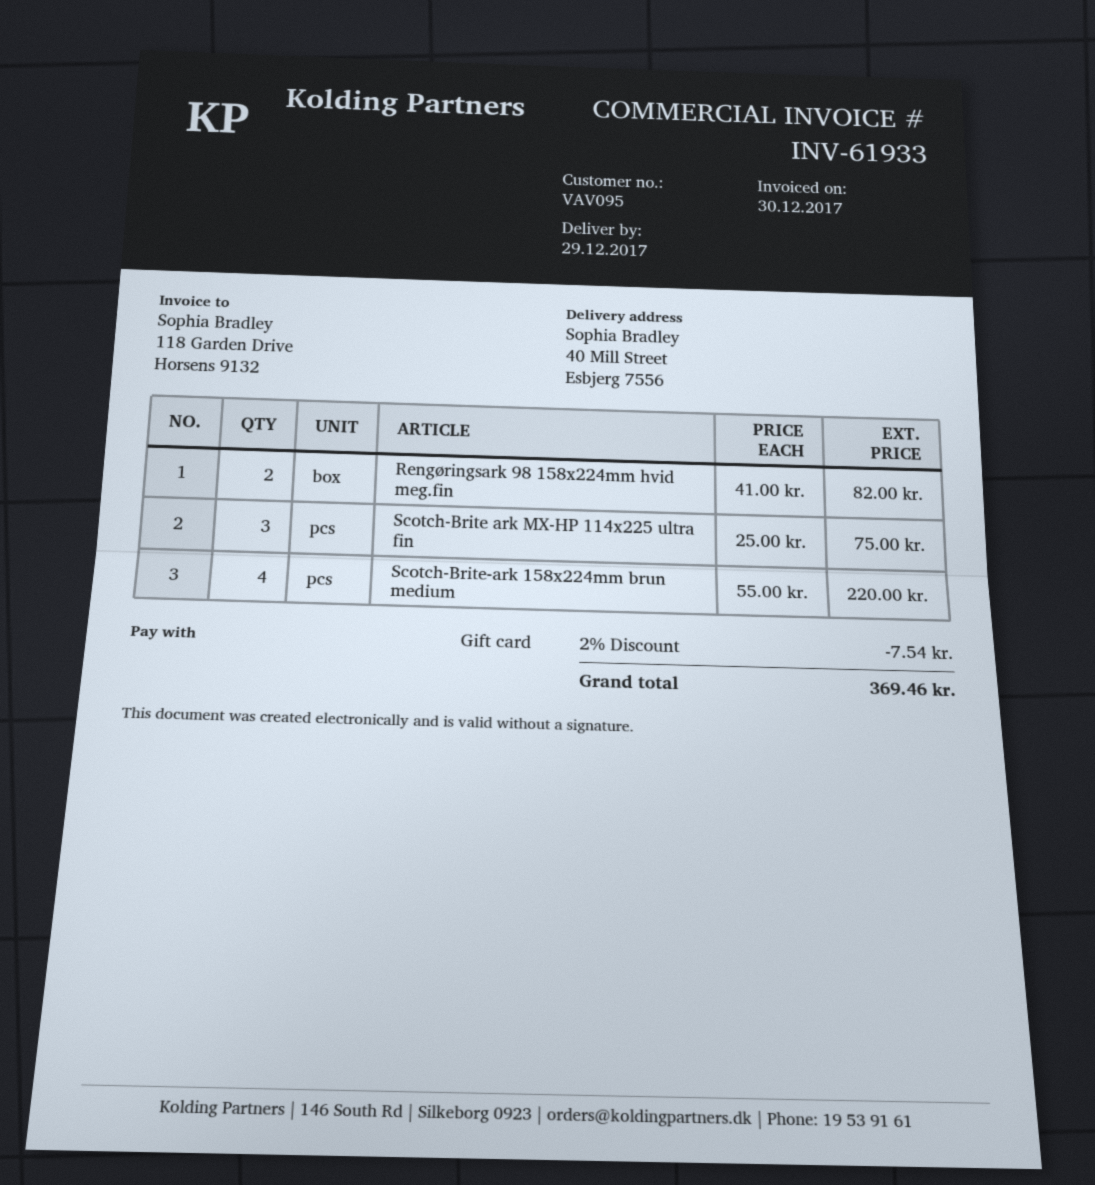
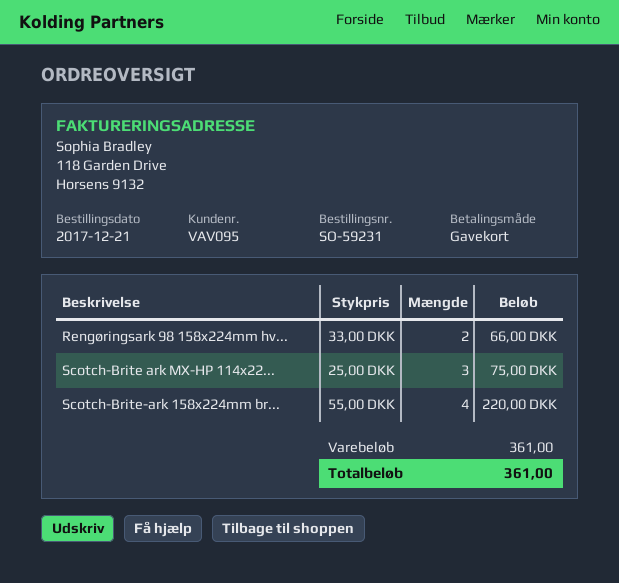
Rengøringsark 98 158x224mm hvid meg.fin: 2 x 41.00 = 82.00 -> 2 x 33.00 = 66.00
discount: 2% = 7.54 -> none
total: 369.46 -> 361.00

